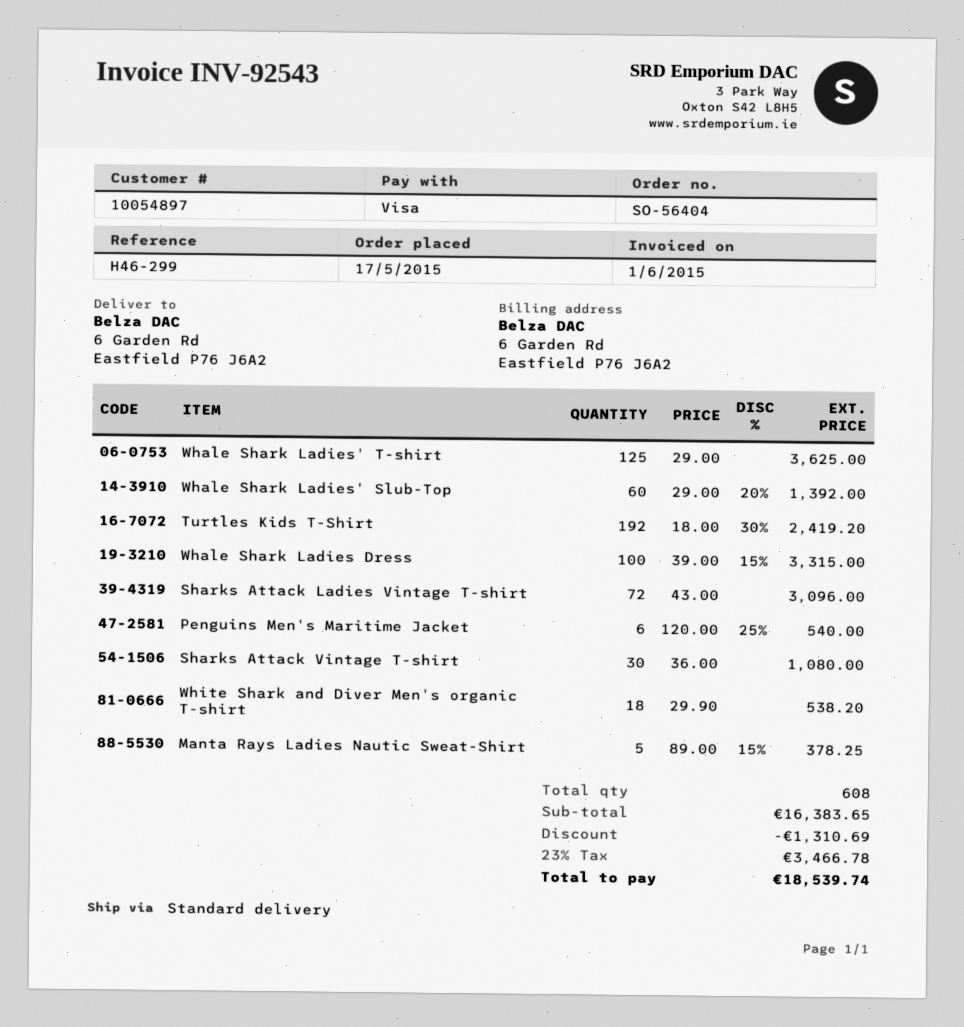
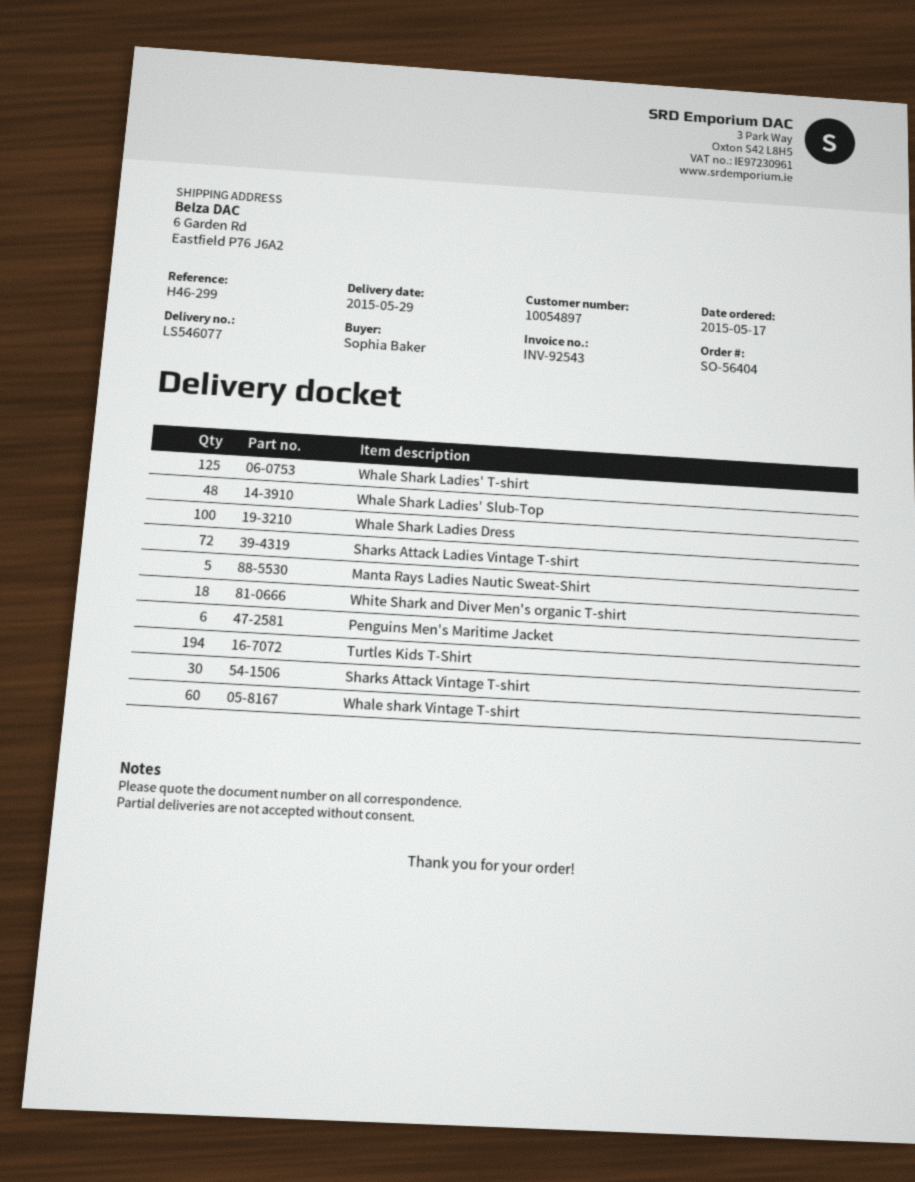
Whale Shark Ladies' Slub-Top: 60 -> 48
Turtles Kids T-Shirt: 192 -> 194
Whale shark Vintage T-shirt: none -> 60

